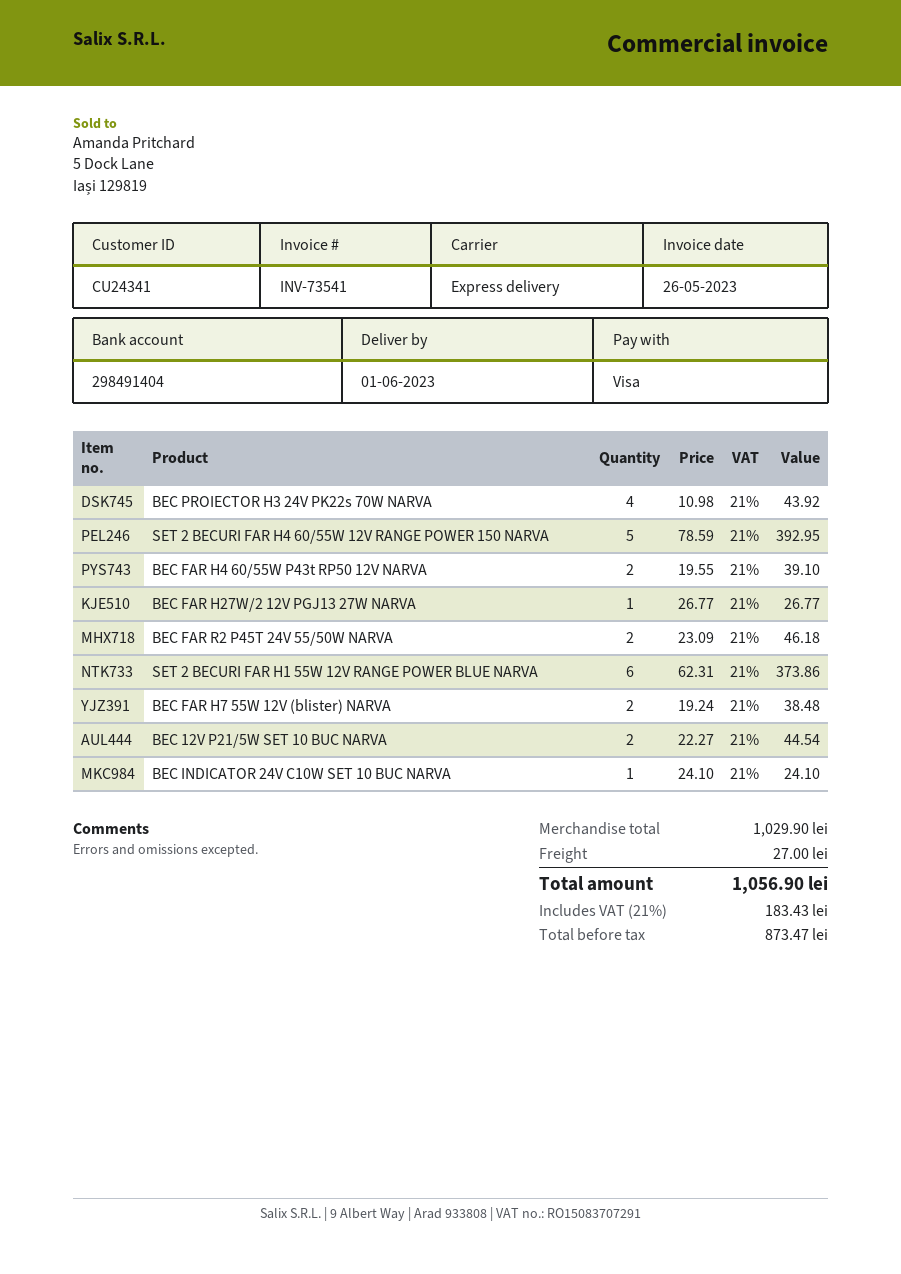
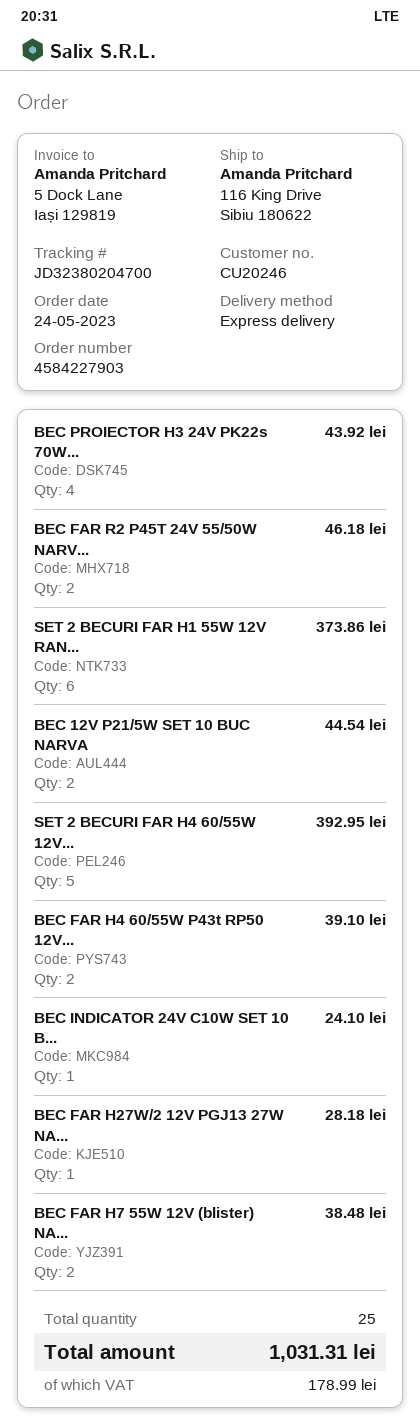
customer number: CU24341 -> CU20246
BEC FAR H27W/2 12V PGJ13 27W NARVA: 1 for 26.77 -> 1 for 28.18
shipping: 27.00 -> none
tax: 183.43 -> 178.99
total: 1056.90 -> 1031.31

